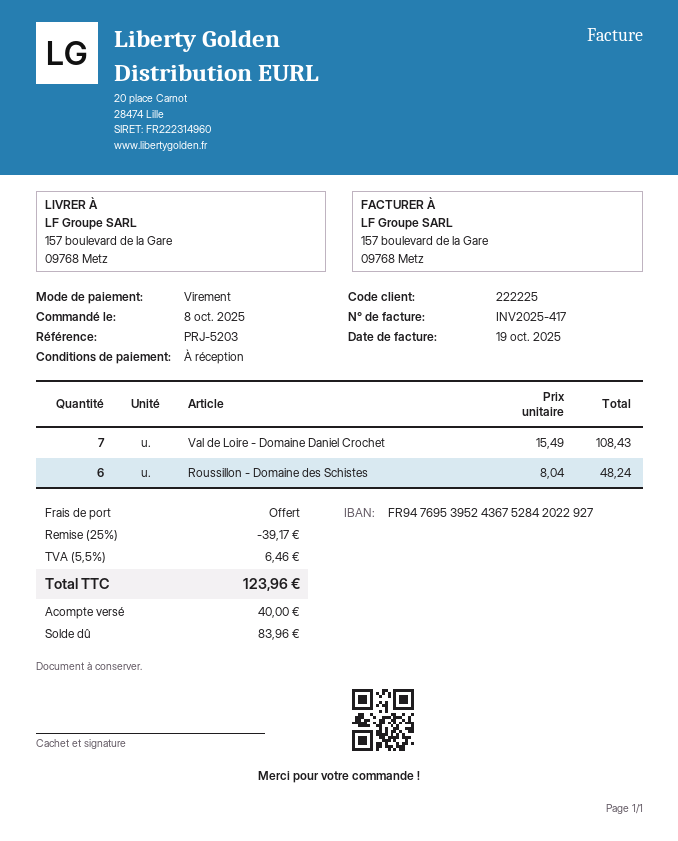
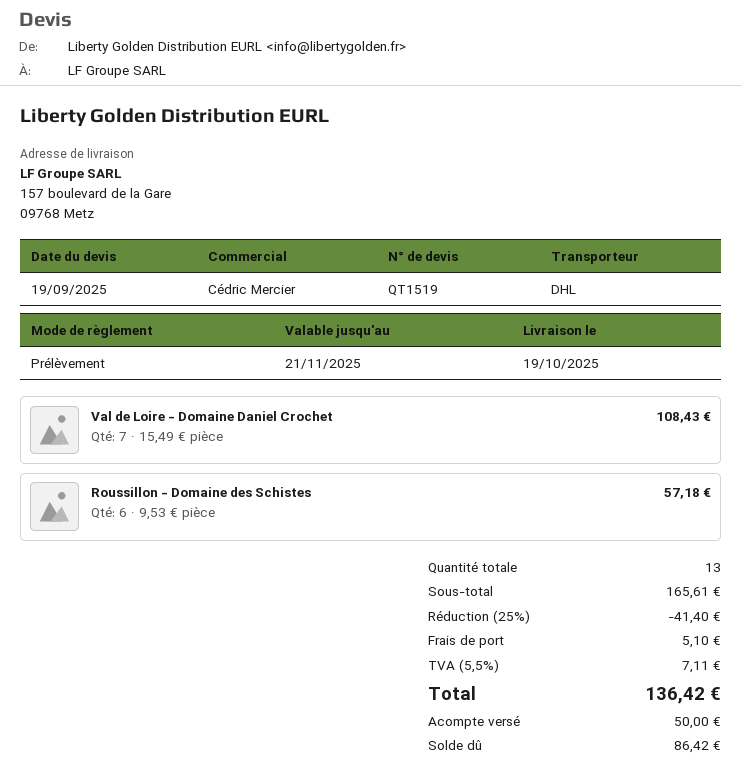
payment method: bank transfer -> direct debit
Roussillon - Domaine des Schistes: 6 x 8.04 = 48.24 -> 6 x 9.53 = 57.18
discount: 25% = 39.17 -> 25% = 41.40
shipping: 0.00 -> 5.10
tax: 5.5% = 6.46 -> 5.5% = 7.11
total: 123.96 -> 136.42
deposit: 40.00 -> 50.00
balance: 83.96 -> 86.42

